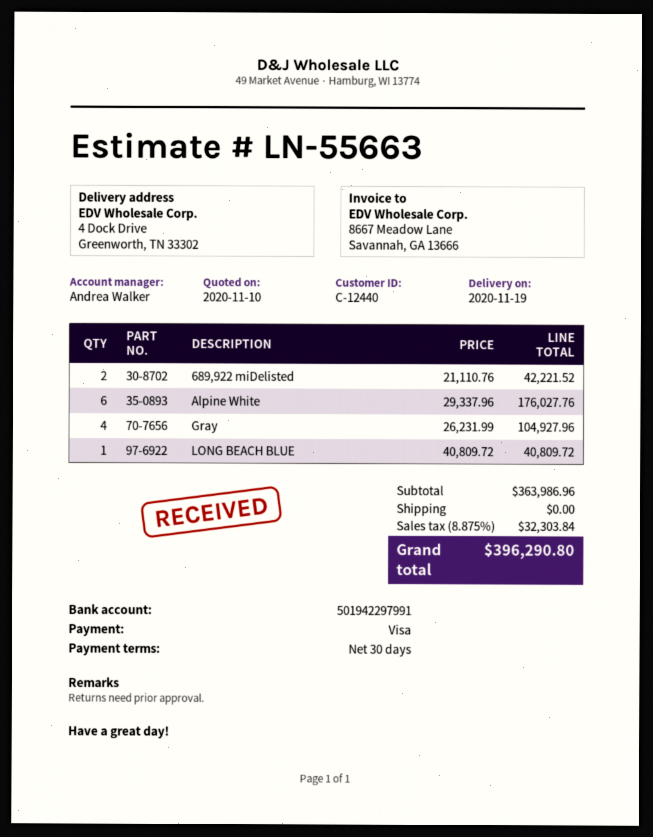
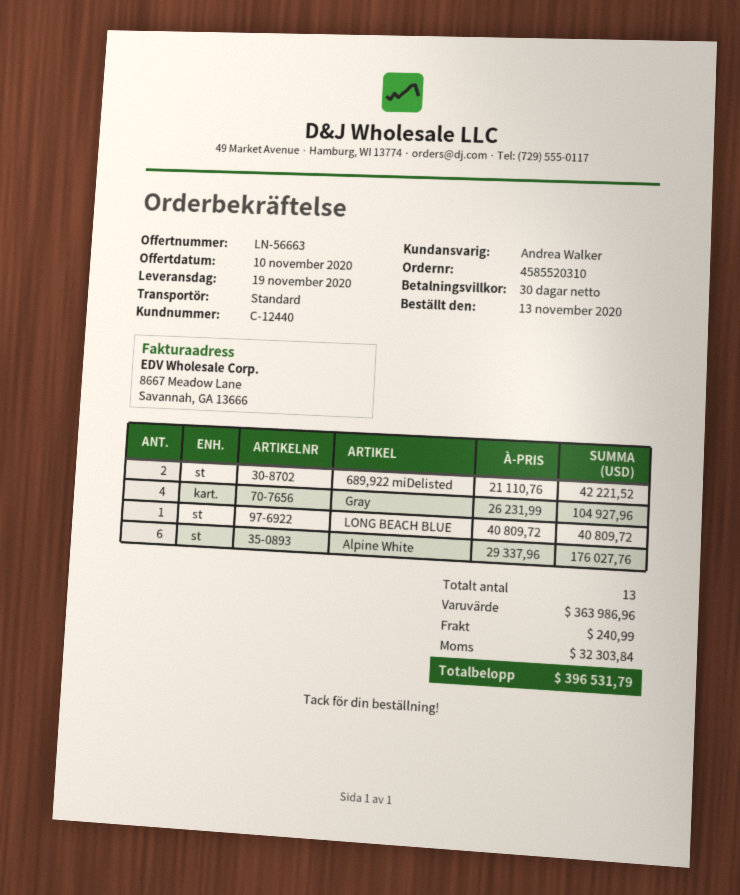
quote number: LN-55663 -> LN-56663
shipping: 0.00 -> 240.99
total: 396290.80 -> 396531.79

